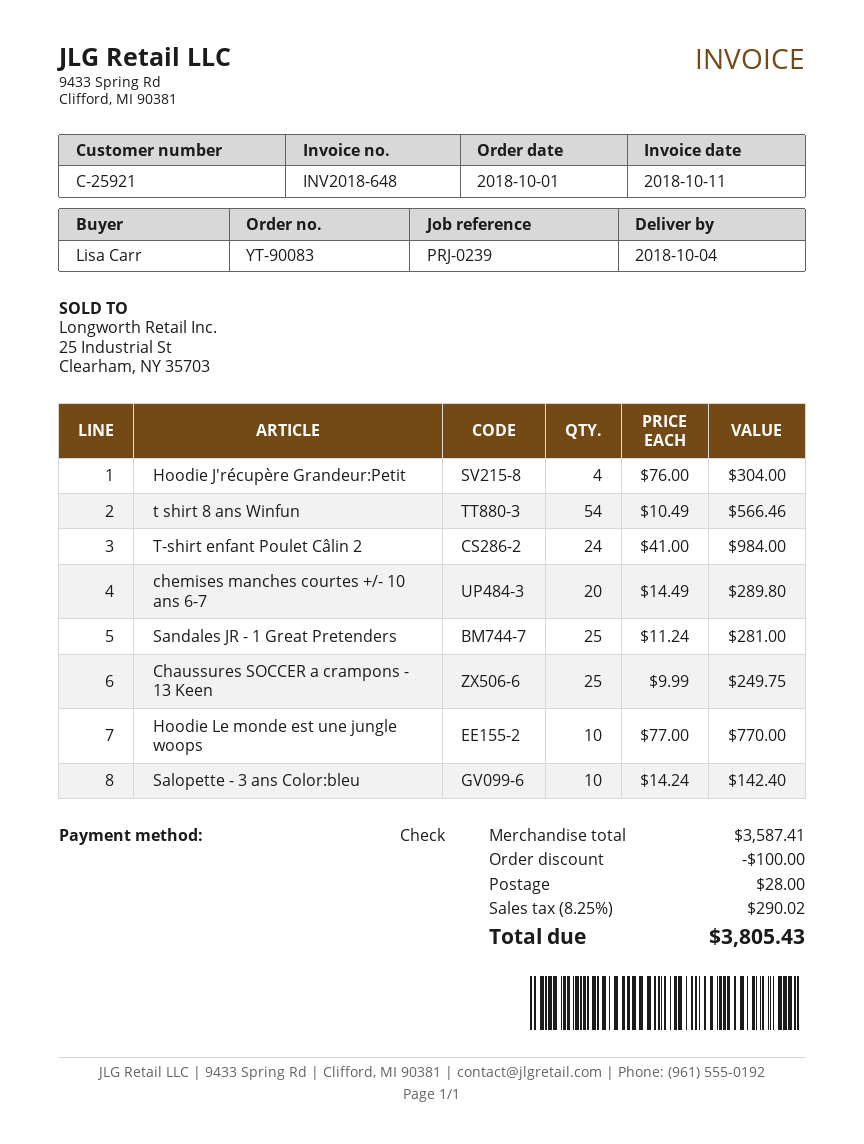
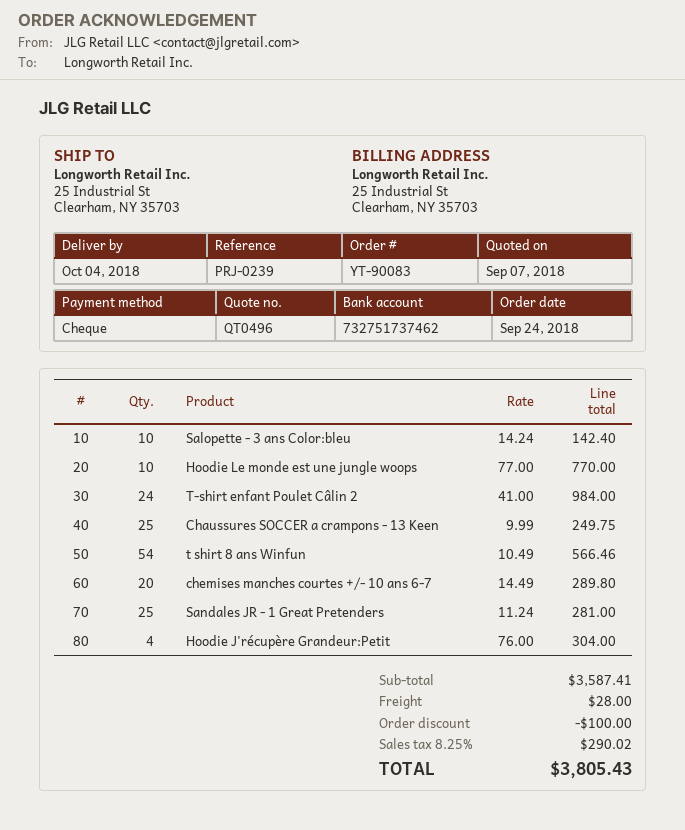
order date: 2018-10-01 -> 2018-09-24

